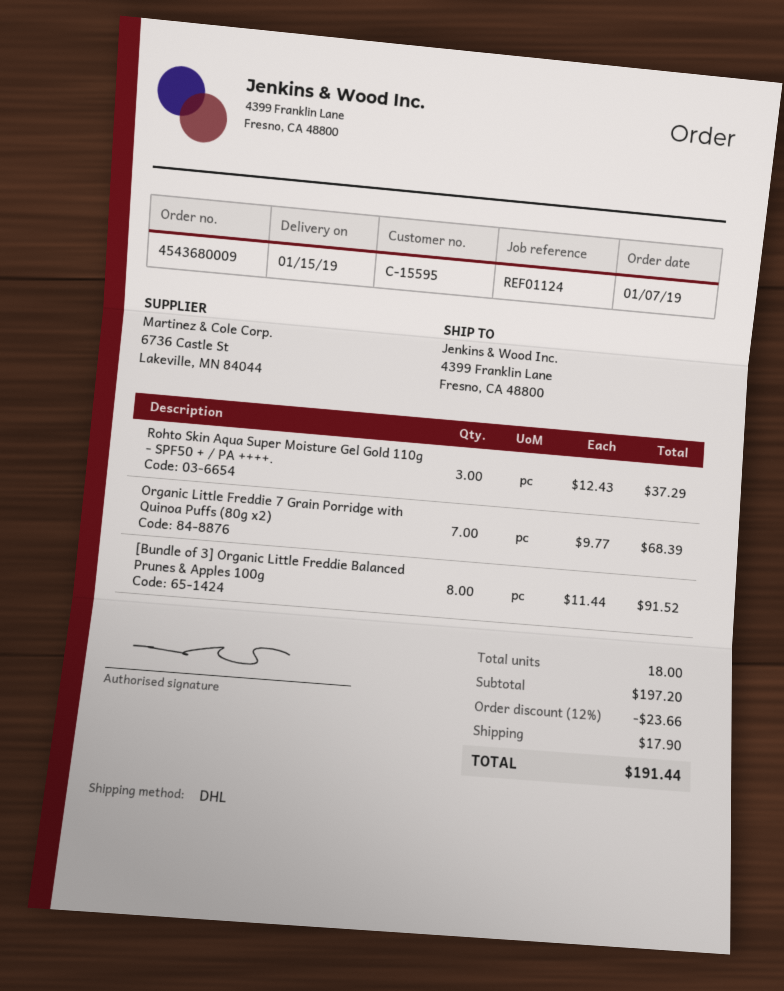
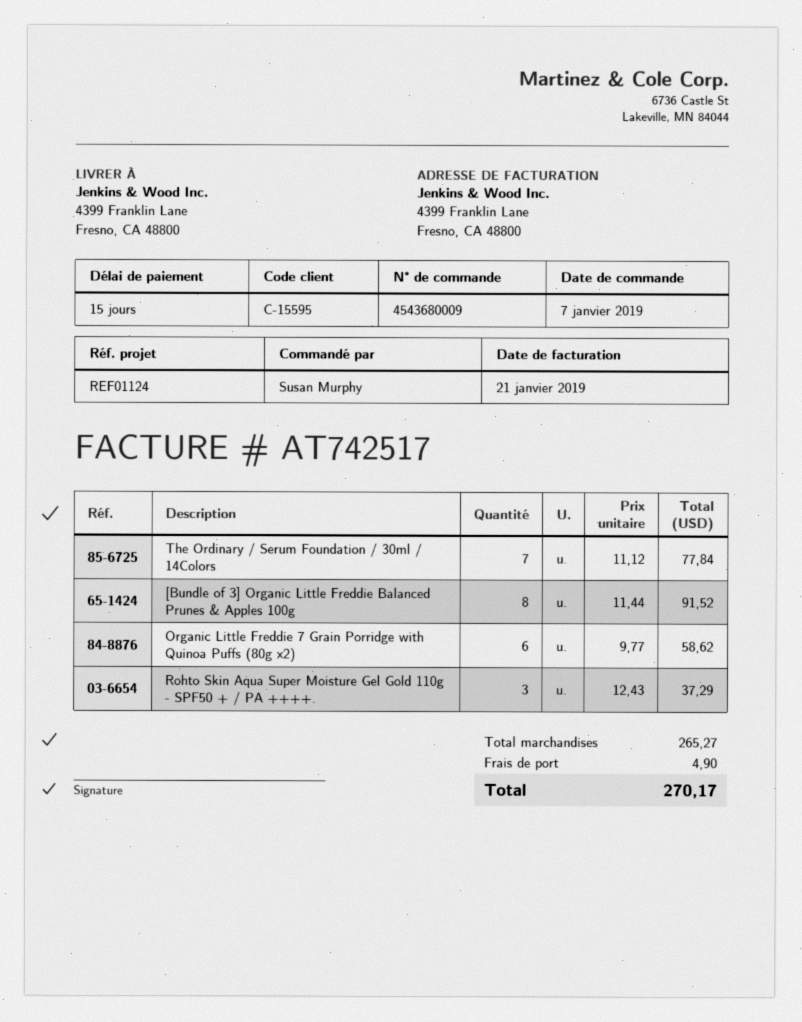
Organic Little Freddie 7 Grain Porridge with Quinoa Puffs (80g x2): 7 x 9.77 = 68.39 -> 6 x 9.77 = 58.62
The Ordinary / Serum Foundation / 30ml / 14Colors: none -> 7 x 11.12 = 77.84
subtotal: 197.20 -> 265.27
discount: 12% = 23.66 -> none
shipping: 17.90 -> 4.90
total: 191.44 -> 270.17

